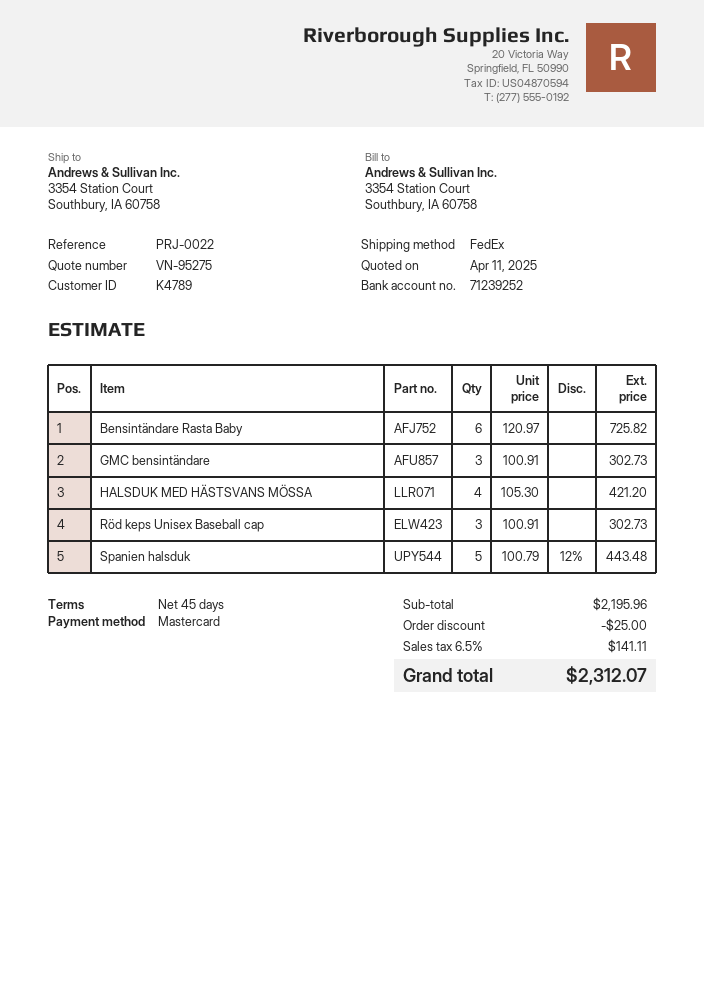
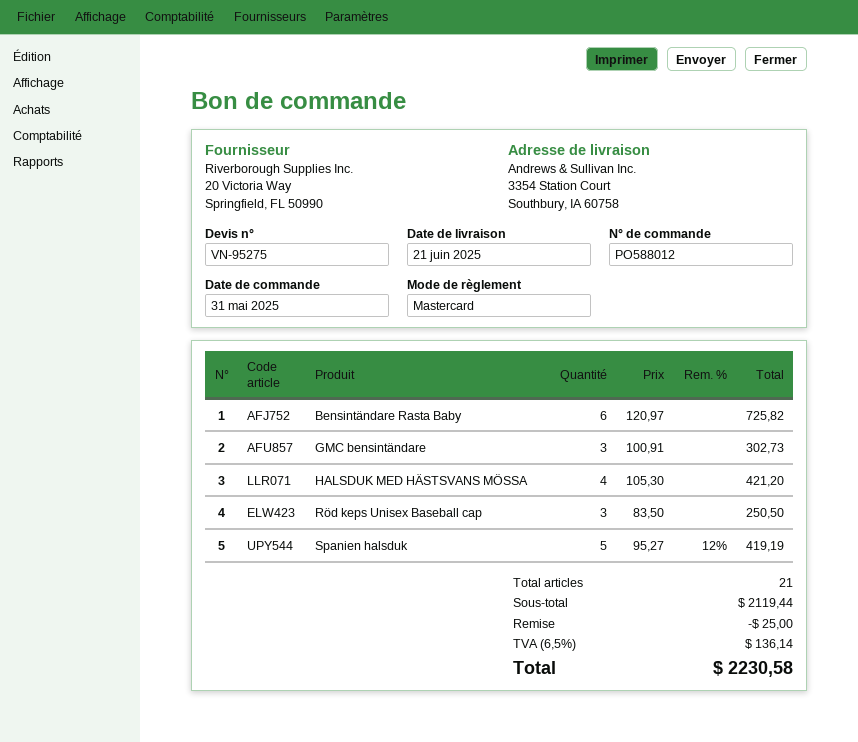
Röd keps Unisex Baseball cap: 3 x 100.91 = 302.73 -> 3 x 83.50 = 250.50
Spanien halsduk: 5 x 100.79 - 12% = 443.48 -> 5 x 95.27 - 12% = 419.19
subtotal: 2195.96 -> 2119.44
tax: 6.5% = 141.11 -> 6.5% = 136.14
total: 2312.07 -> 2230.58

